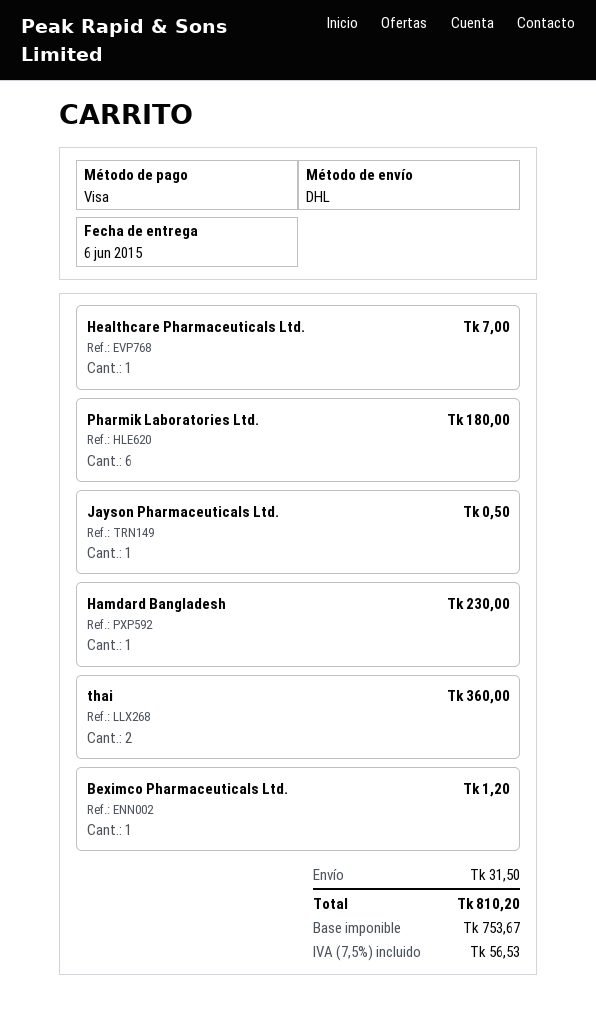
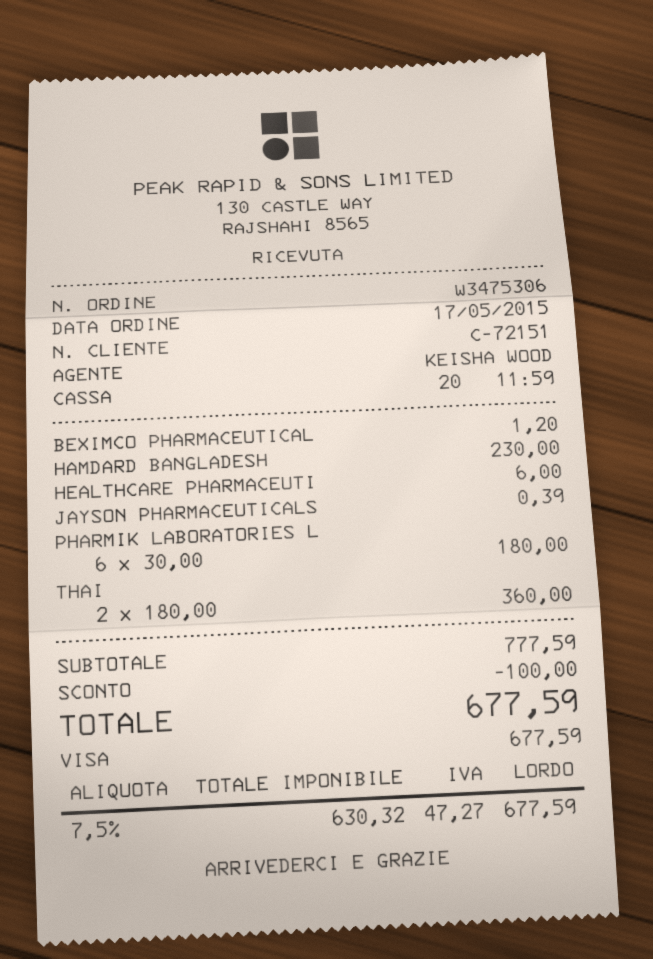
Healthcare Pharmaceuticals Ltd.: 1 for 7.00 -> 1 for 6.00
Jayson Pharmaceuticals Ltd.: 1 for 0.50 -> 1 for 0.39
discount: none -> 100.00
shipping: 31.50 -> none
net: 753.67 -> 630.32
tax: 7.5% = 56.53 -> 7.5% = 47.27
total: 810.20 -> 677.59

